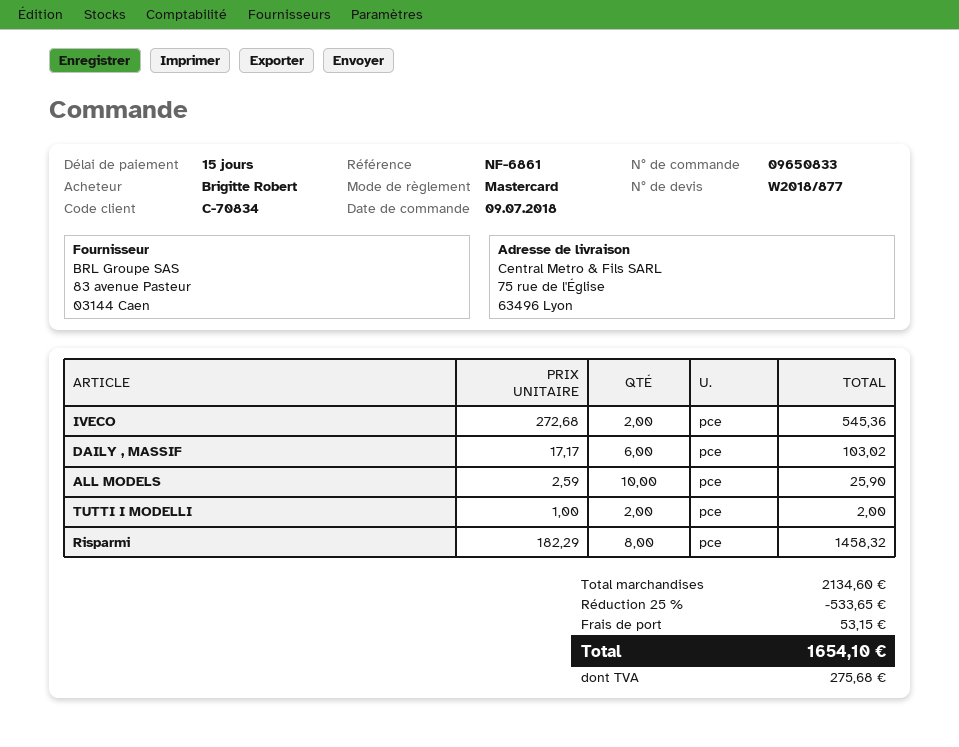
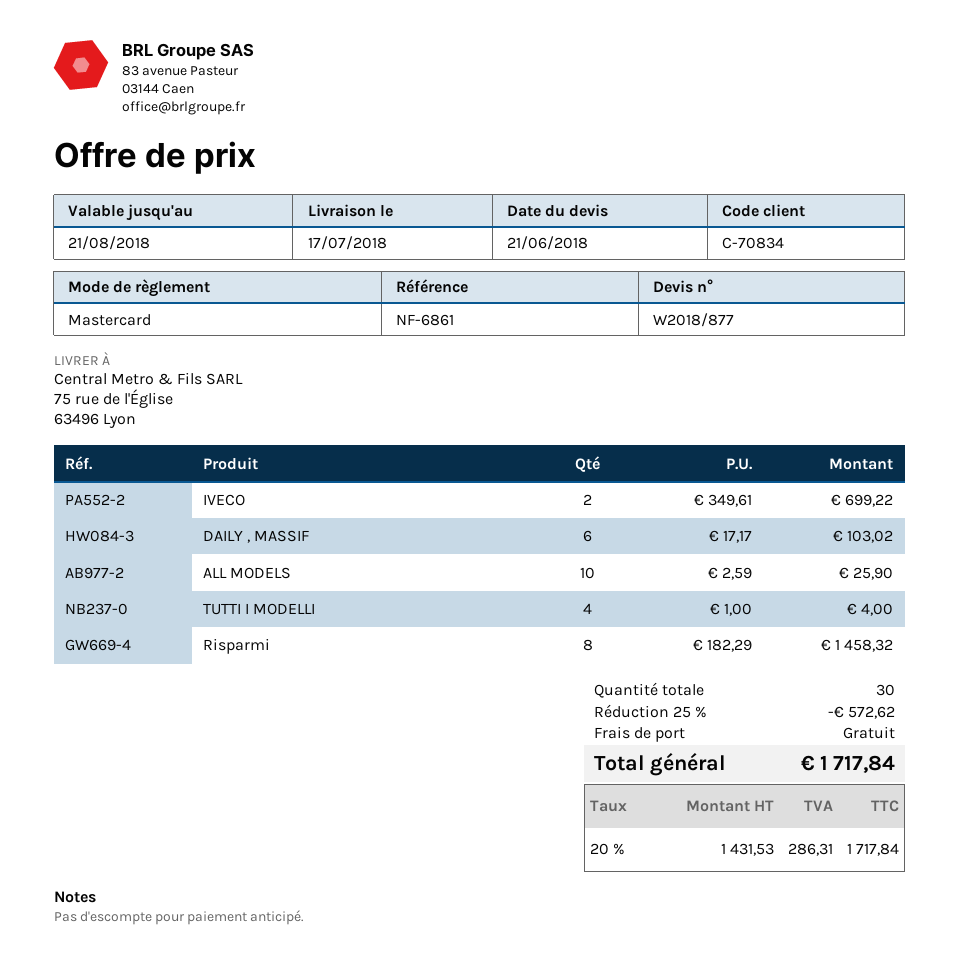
IVECO: 2 x 272.68 = 545.36 -> 2 x 349.61 = 699.22
TUTTI I MODELLI: 2 x 1.00 = 2.00 -> 4 x 1.00 = 4.00
discount: 25% = 533.65 -> 25% = 572.62
shipping: 53.15 -> 0.00
tax: 275.68 -> 286.31
total: 1654.10 -> 1717.84

